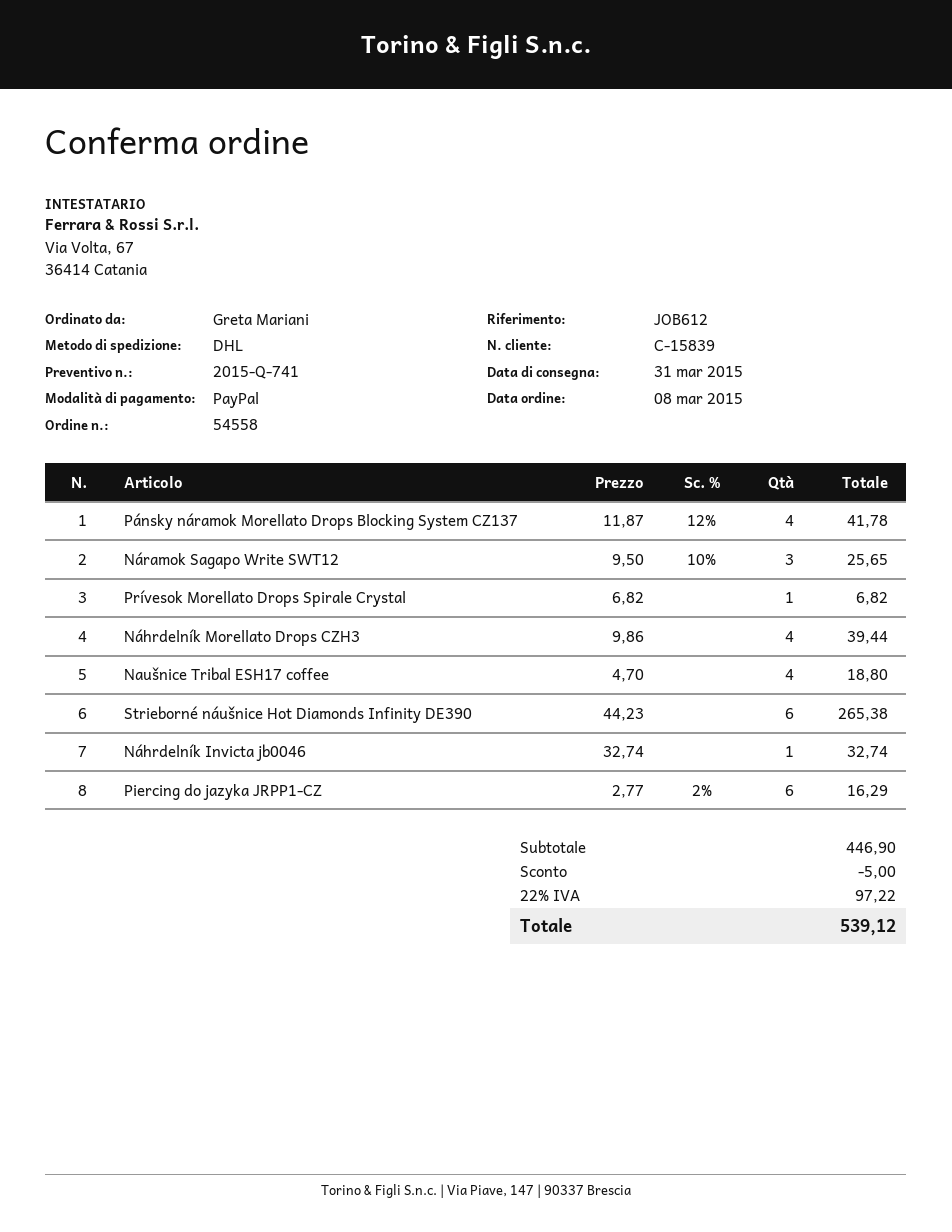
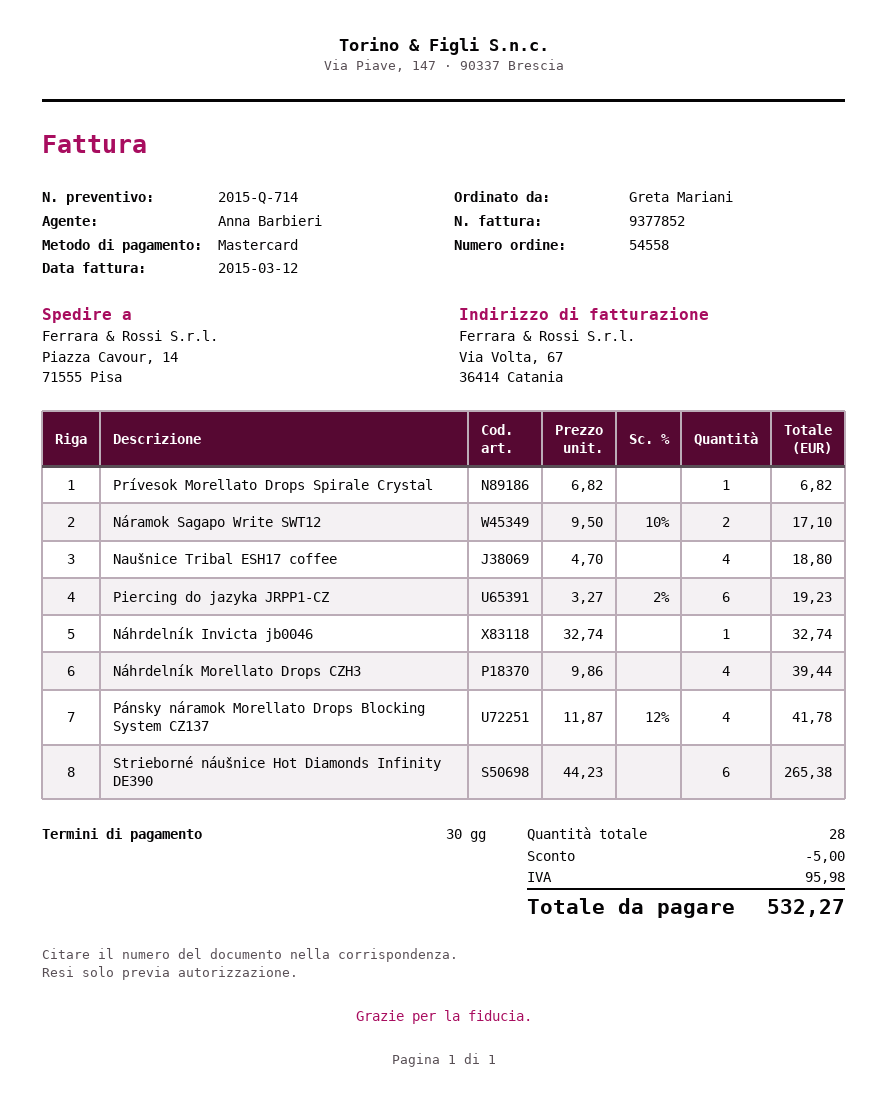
quote number: 2015-Q-741 -> 2015-Q-714
payment method: PayPal -> Mastercard
Náramok Sagapo Write SWT12: 3 x 9.50 - 10% = 25.65 -> 2 x 9.50 - 10% = 17.10
Piercing do jazyka JRPP1-CZ: 6 x 2.77 - 2% = 16.29 -> 6 x 3.27 - 2% = 19.23
tax: 97.22 -> 95.98
total: 539.12 -> 532.27

